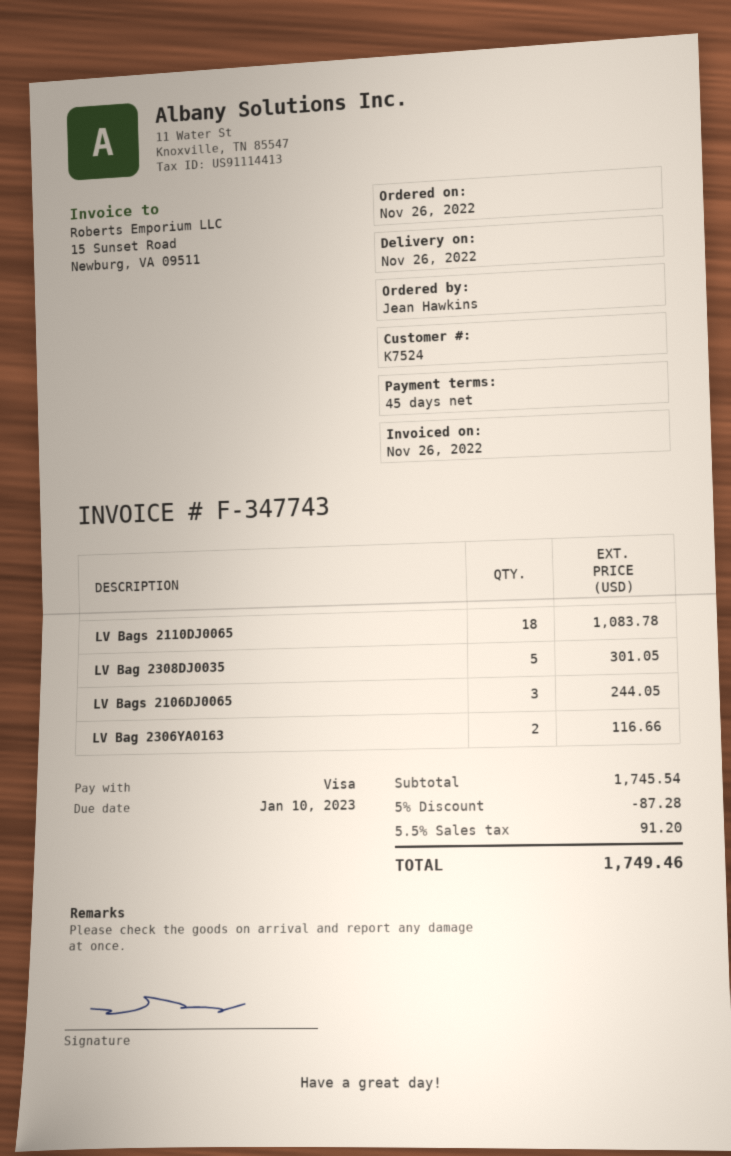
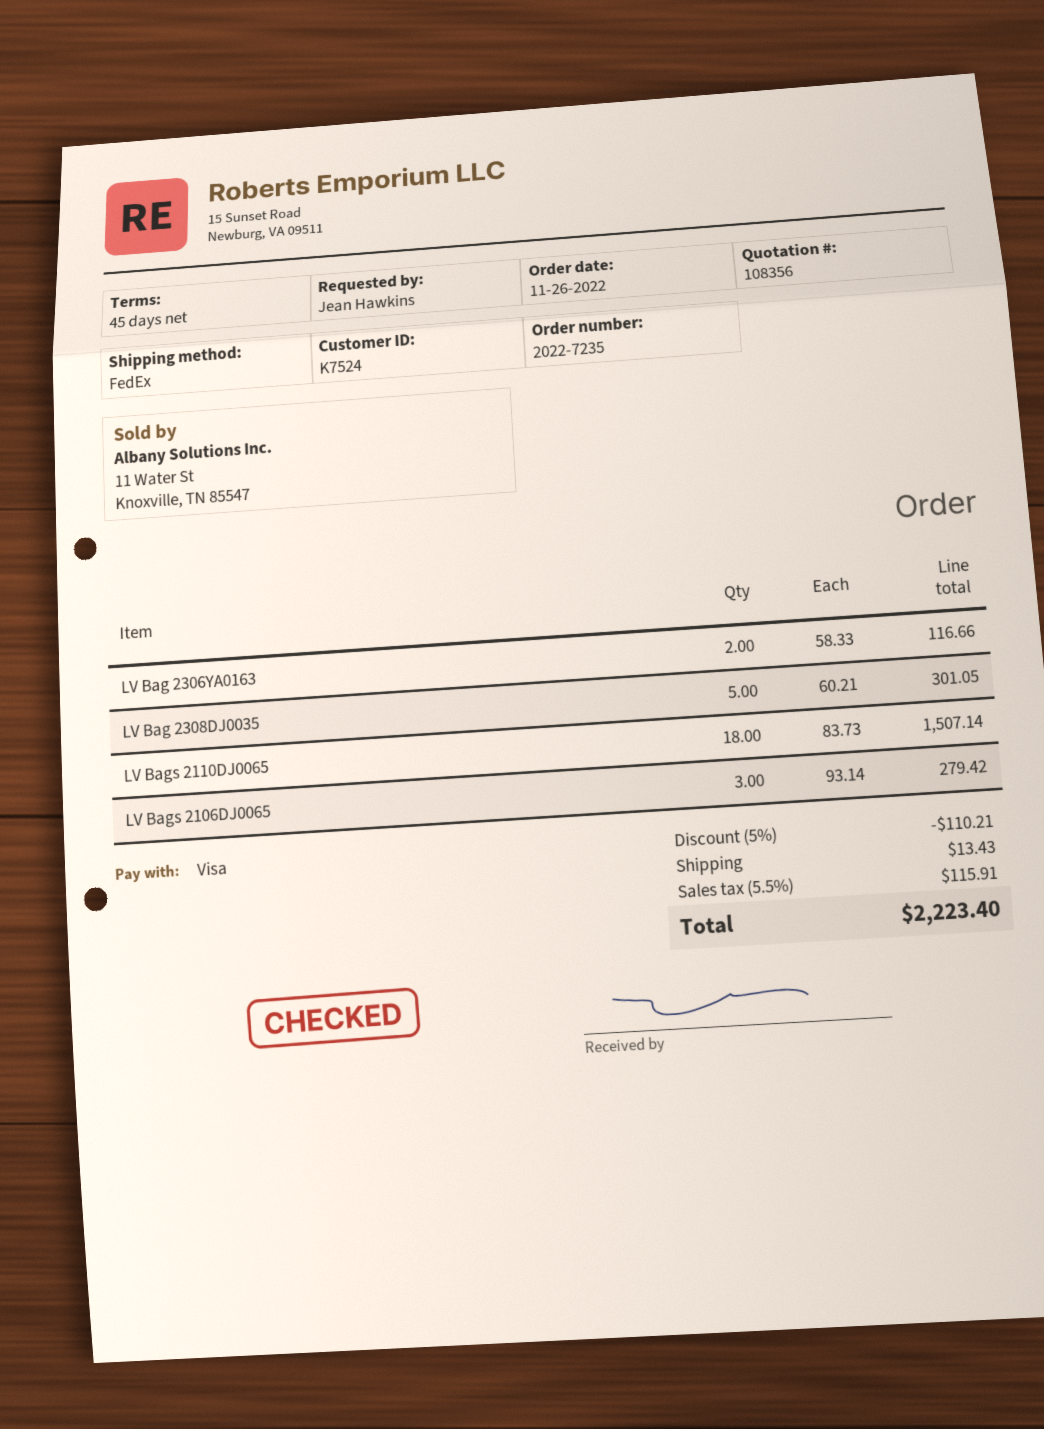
LV Bags 2110DJ0065: 18 for 1083.78 -> 18 for 1507.14
LV Bags 2106DJ0065: 3 for 244.05 -> 3 for 279.42
discount: 5% = 87.28 -> 5% = 110.21
shipping: none -> 13.43
tax: 5.5% = 91.20 -> 5.5% = 115.91
total: 1749.46 -> 2223.40

